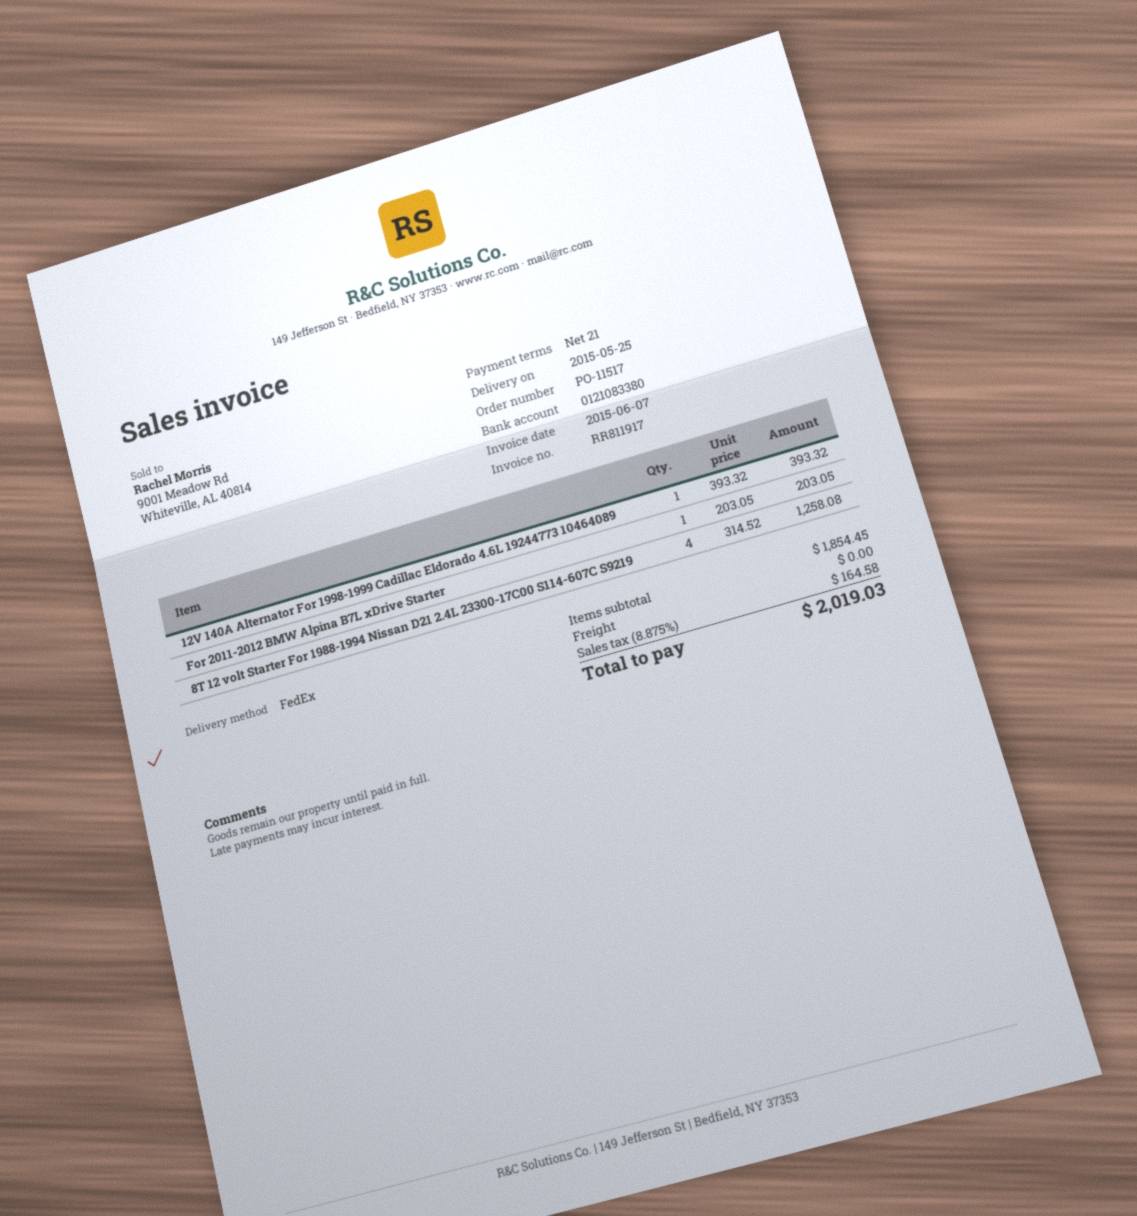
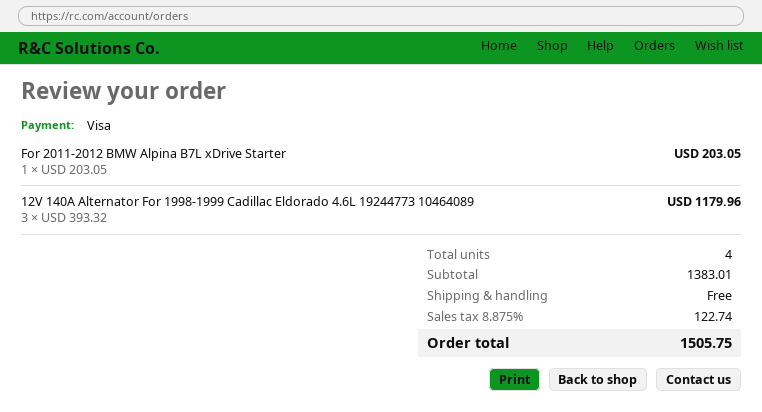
12V 140A Alternator For 1998-1999 Cadillac Eldorado 4.6L 19244773 10464089: 1 x 393.32 = 393.32 -> 3 x 393.32 = 1179.96
8T 12 volt Starter For 1988-1994 Nissan D21 2.4L 23300-17C00 S114-607C S9219: 4 x 314.52 = 1258.08 -> none
subtotal: 1854.45 -> 1383.01
tax: 8.875% = 164.58 -> 8.875% = 122.74
total: 2019.03 -> 1505.75

